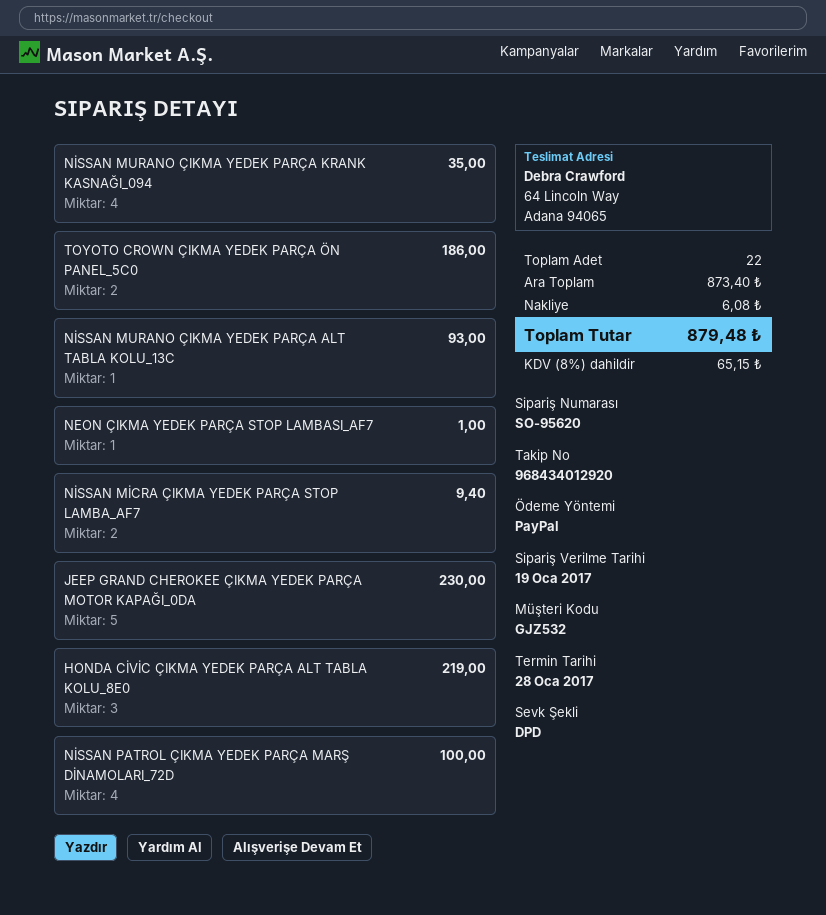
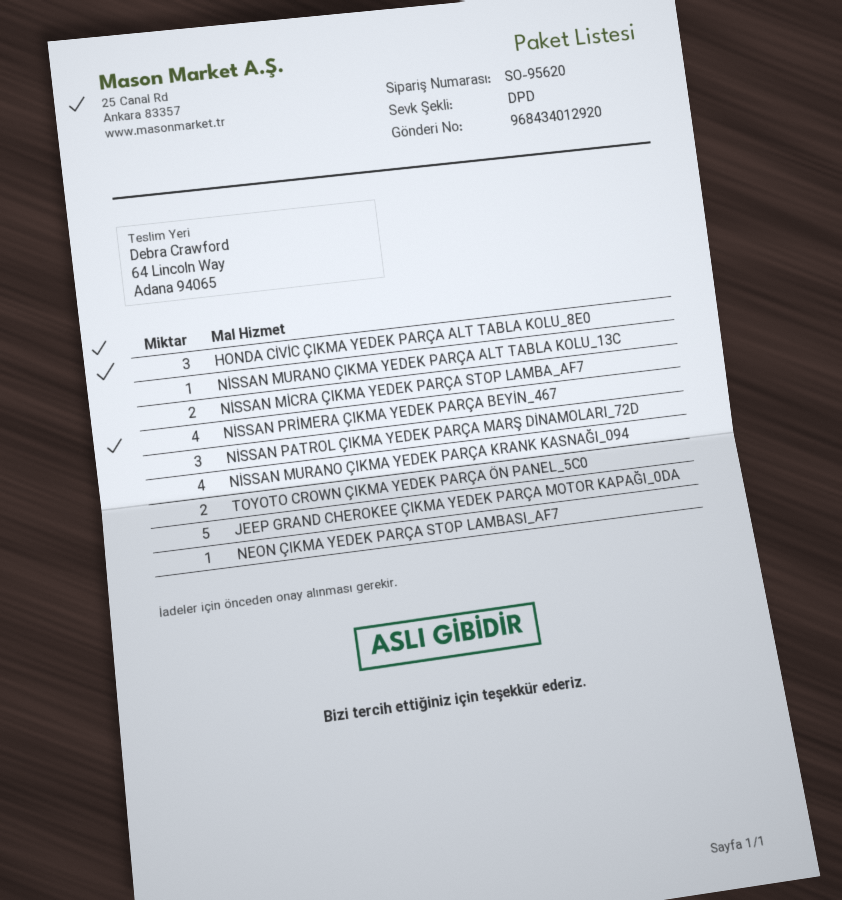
NİSSAN PATROL ÇIKMA YEDEK PARÇA MARŞ DİNAMOLARI_72D: 4 -> 3
NİSSAN PRİMERA ÇIKMA YEDEK PARÇA BEYİN_467: none -> 4

